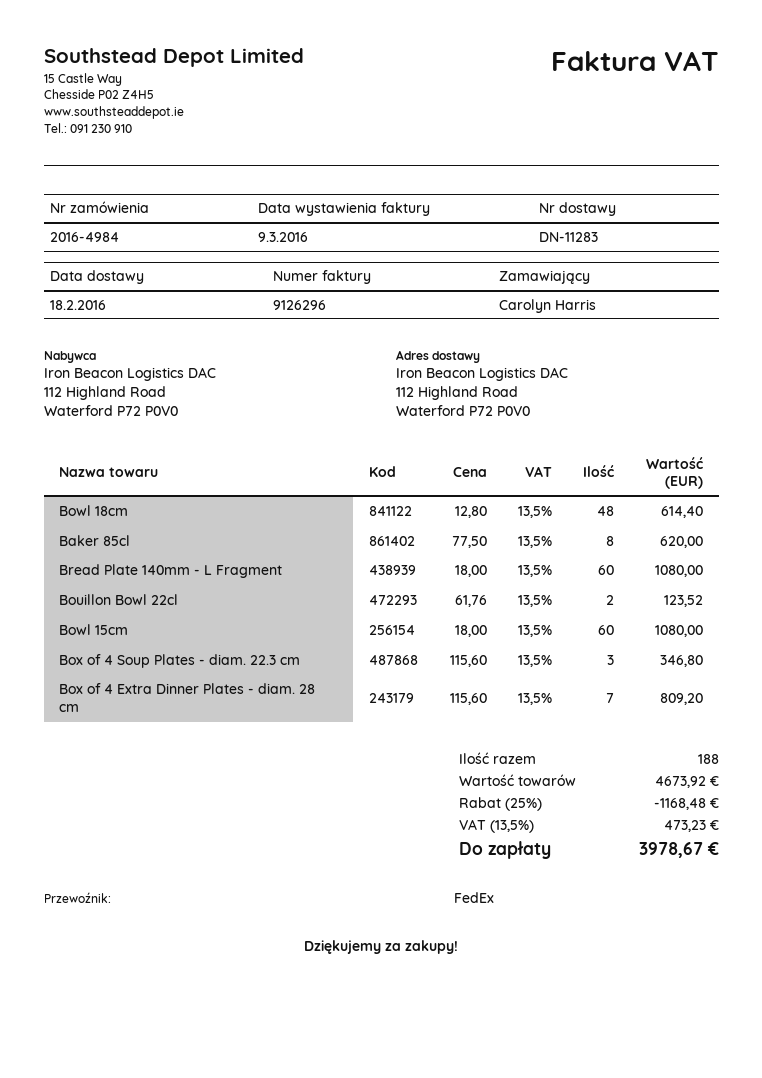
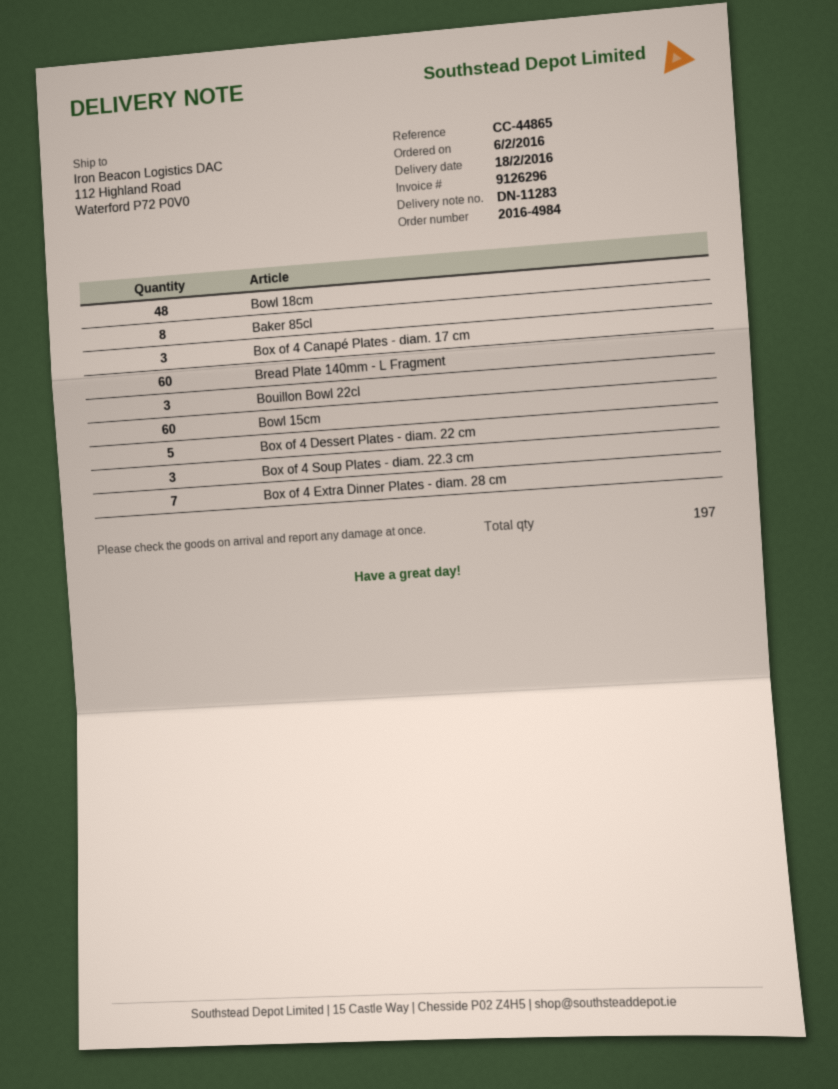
Bouillon Bowl 22cl: 2 -> 3
Box of 4 Canapé Plates - diam. 17 cm: none -> 3
Box of 4 Dessert Plates - diam. 22 cm: none -> 5
total quantity: 188 -> 197

